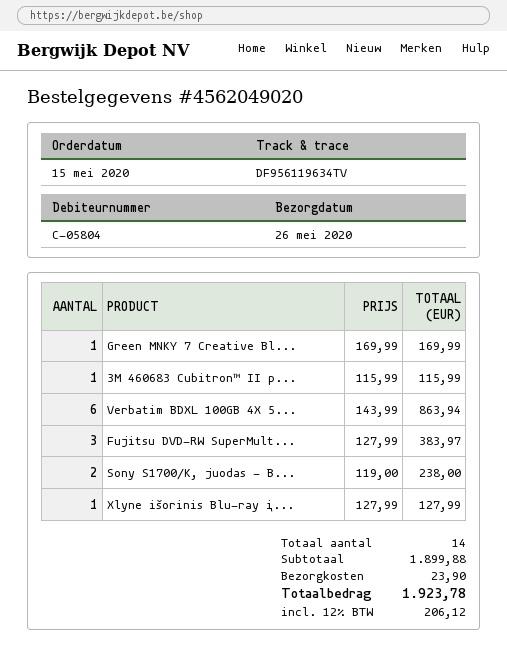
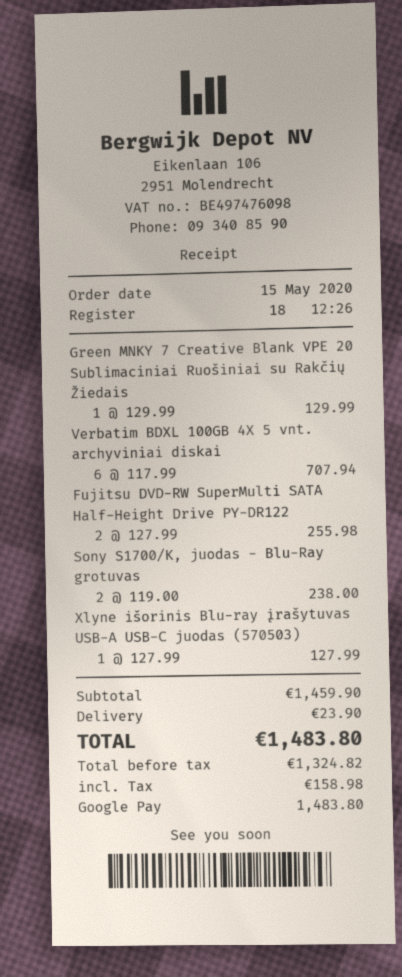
Green MNKY 7 Creative Bl...: 1 x 169.99 = 169.99 -> 1 x 129.99 = 129.99
3M 460683 Cubitron™ II p...: 1 x 115.99 = 115.99 -> none
Verbatim BDXL 100GB 4X 5...: 6 x 143.99 = 863.94 -> 6 x 117.99 = 707.94
Fujitsu DVD-RW SuperMult...: 3 x 127.99 = 383.97 -> 2 x 127.99 = 255.98
subtotal: 1899.88 -> 1459.90
tax: 206.12 -> 158.98
total: 1923.78 -> 1483.80

